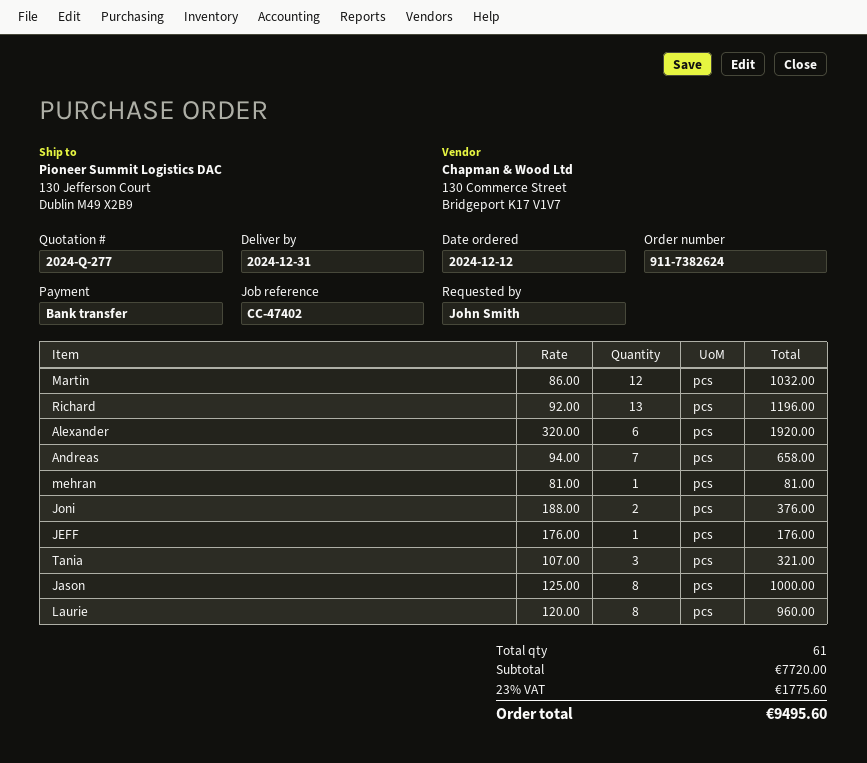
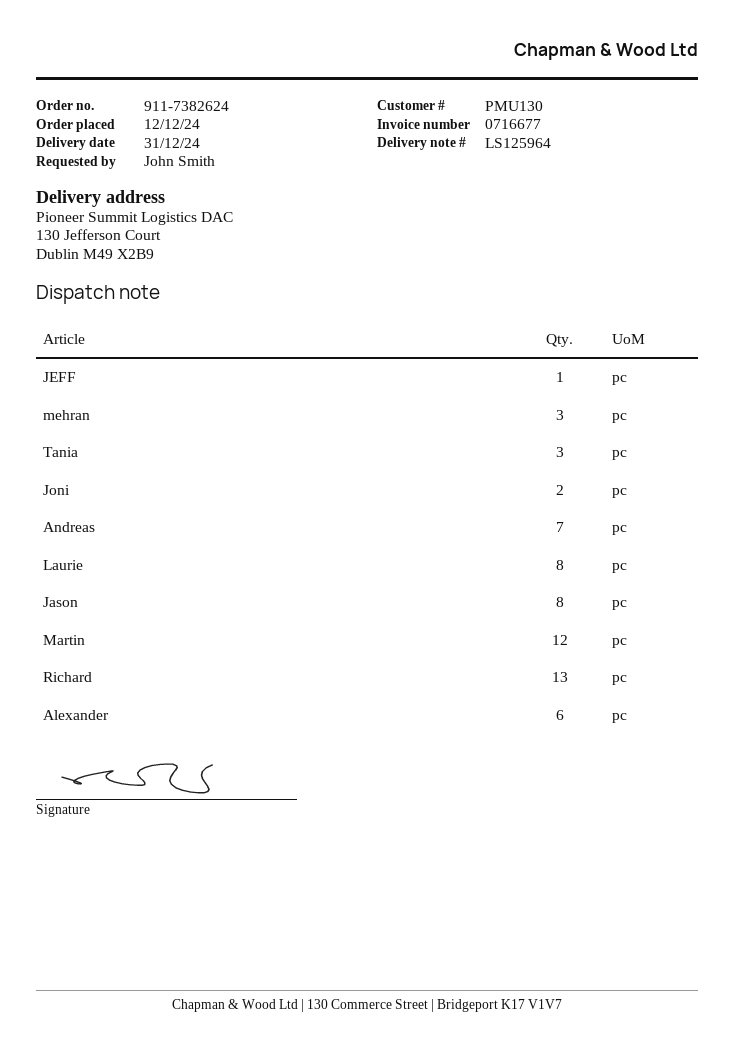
mehran: 1 -> 3

